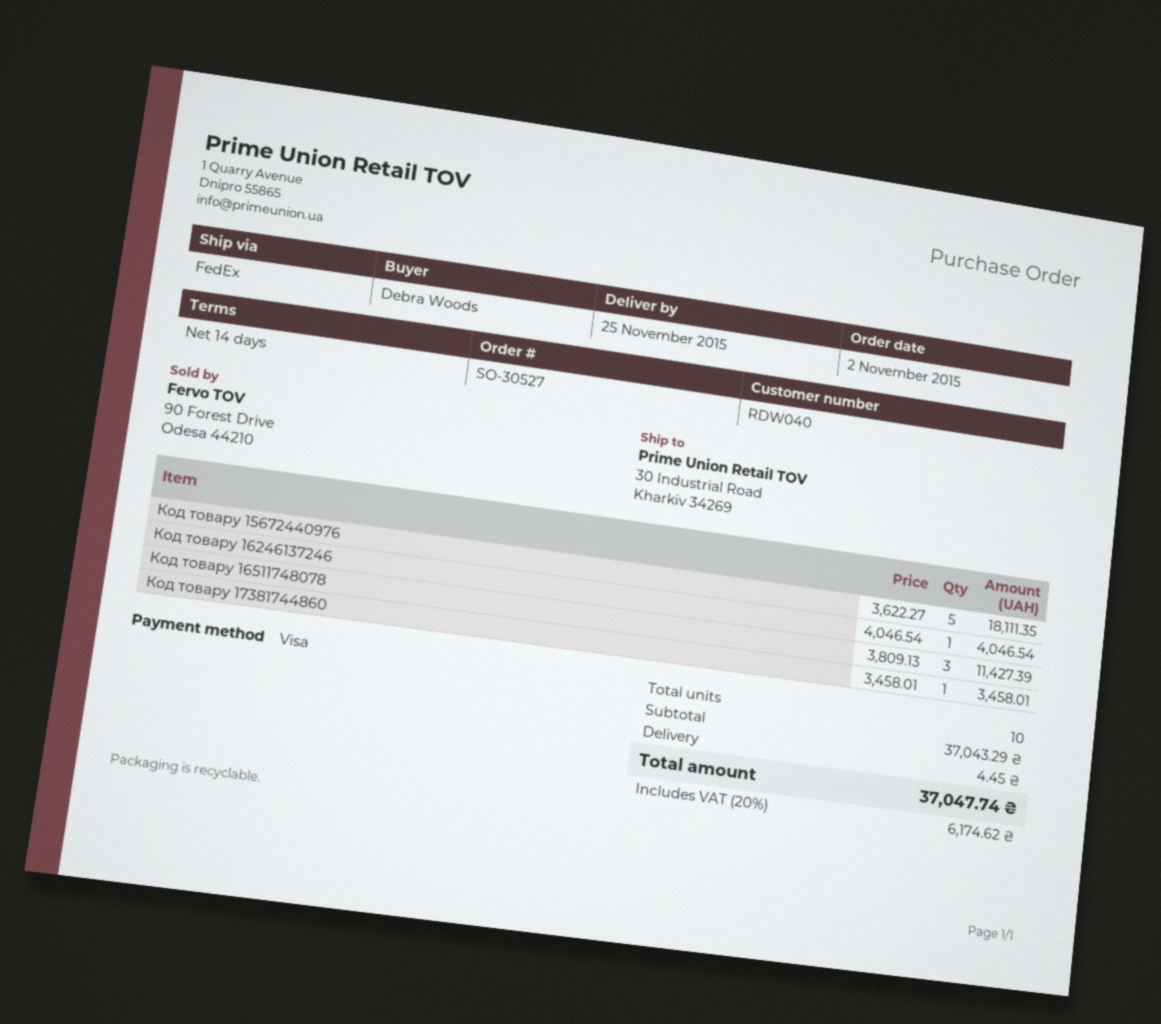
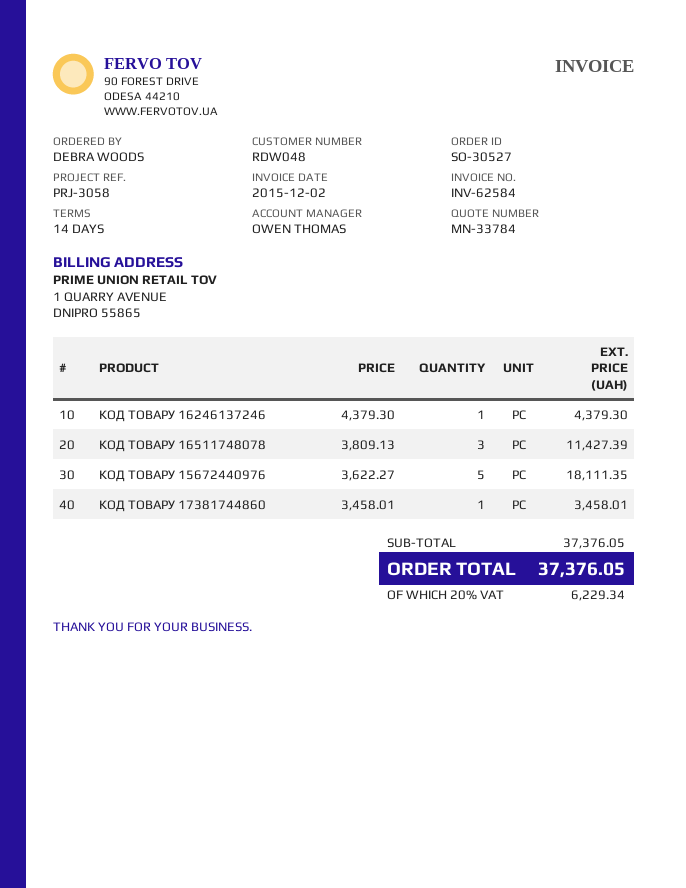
customer number: RDW040 -> RDW048
Код товару 16246137246: 1 x 4046.54 = 4046.54 -> 1 x 4379.30 = 4379.30
subtotal: 37043.29 -> 37376.05
shipping: 4.45 -> none
tax: 20% = 6174.62 -> 20% = 6229.34
total: 37047.74 -> 37376.05

